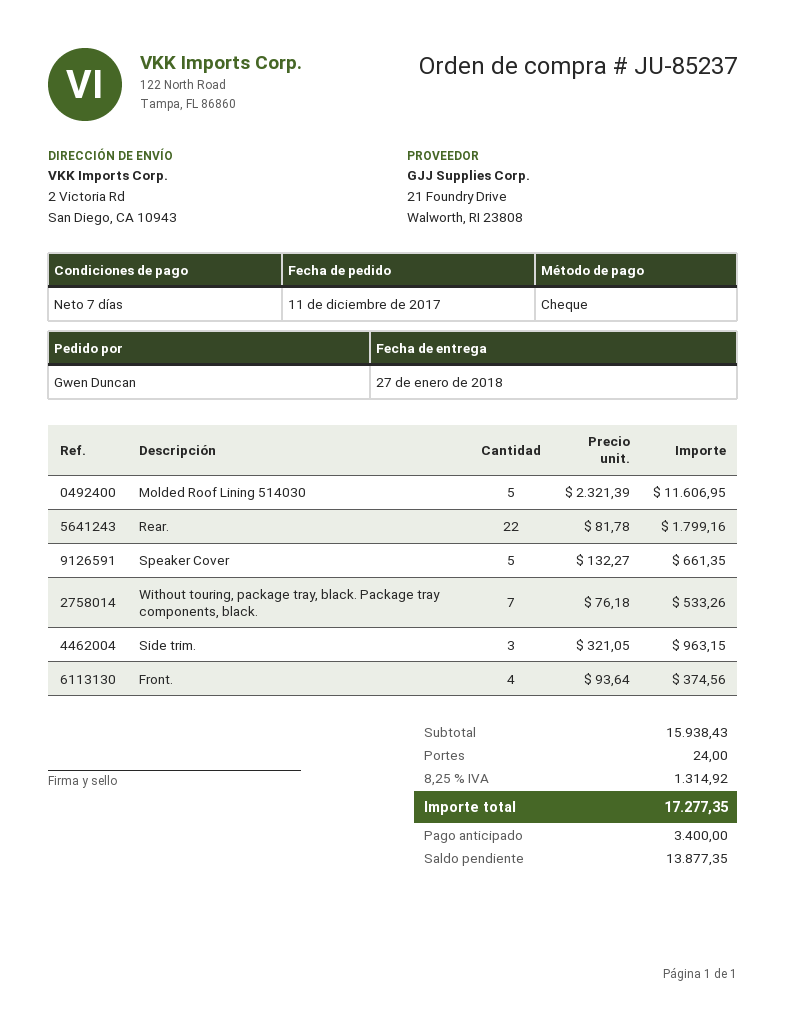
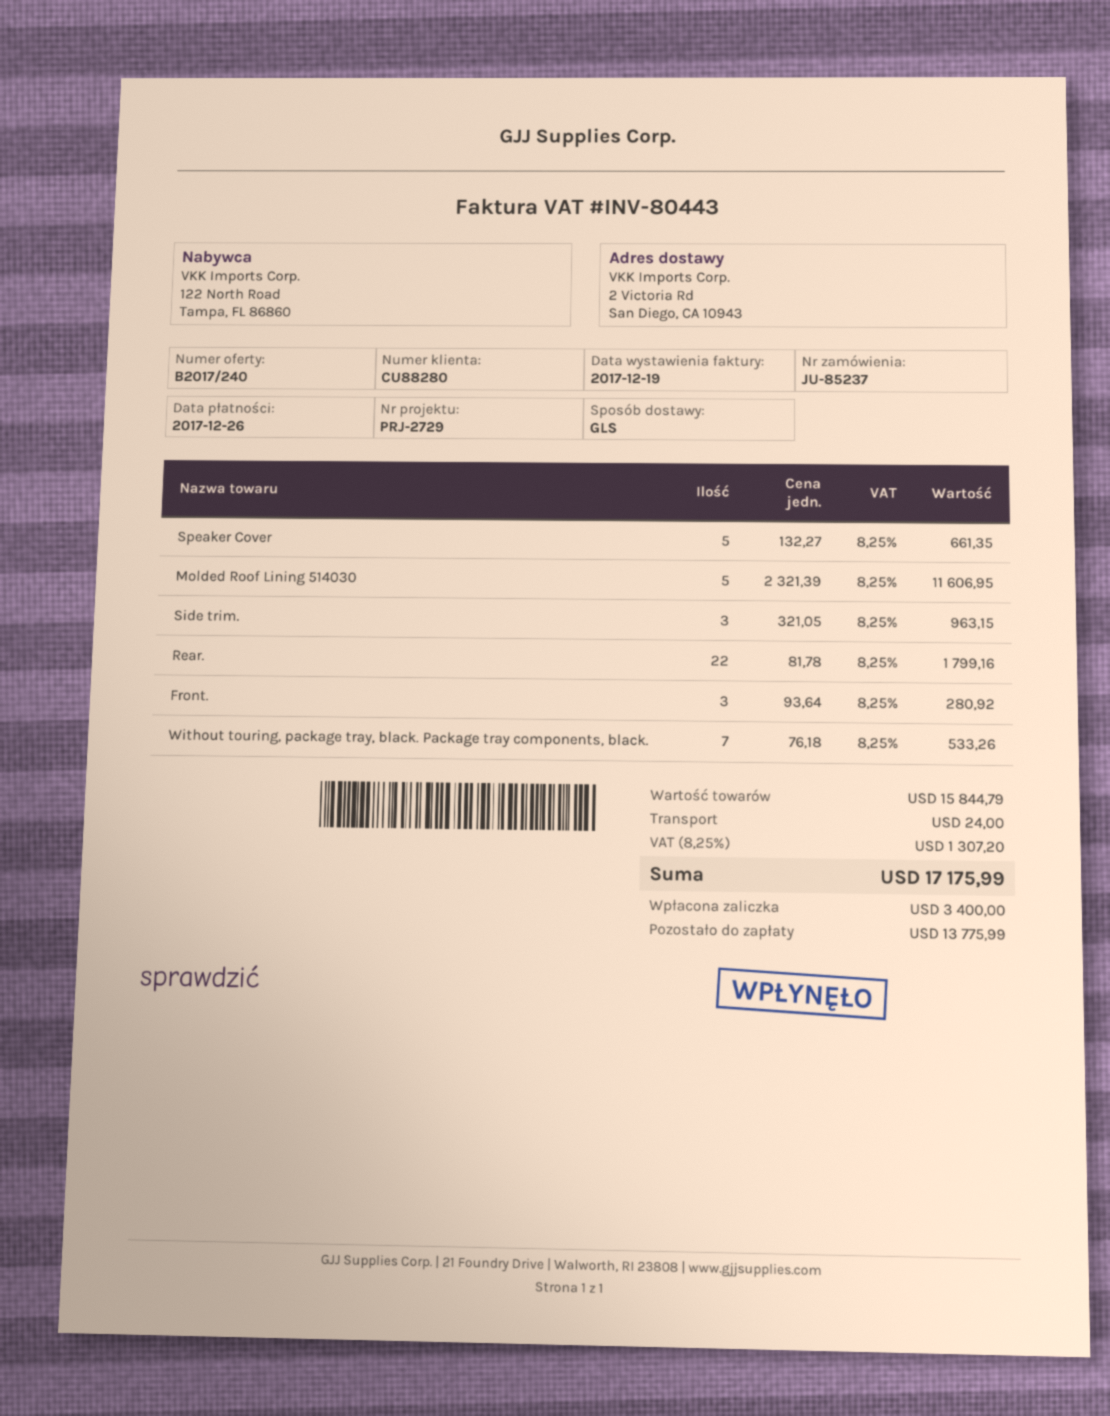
Front.: 4 x 93.64 = 374.56 -> 3 x 93.64 = 280.92
subtotal: 15938.43 -> 15844.79
tax: 8.25% = 1314.92 -> 8.25% = 1307.20
total: 17277.35 -> 17175.99
balance: 13877.35 -> 13775.99

